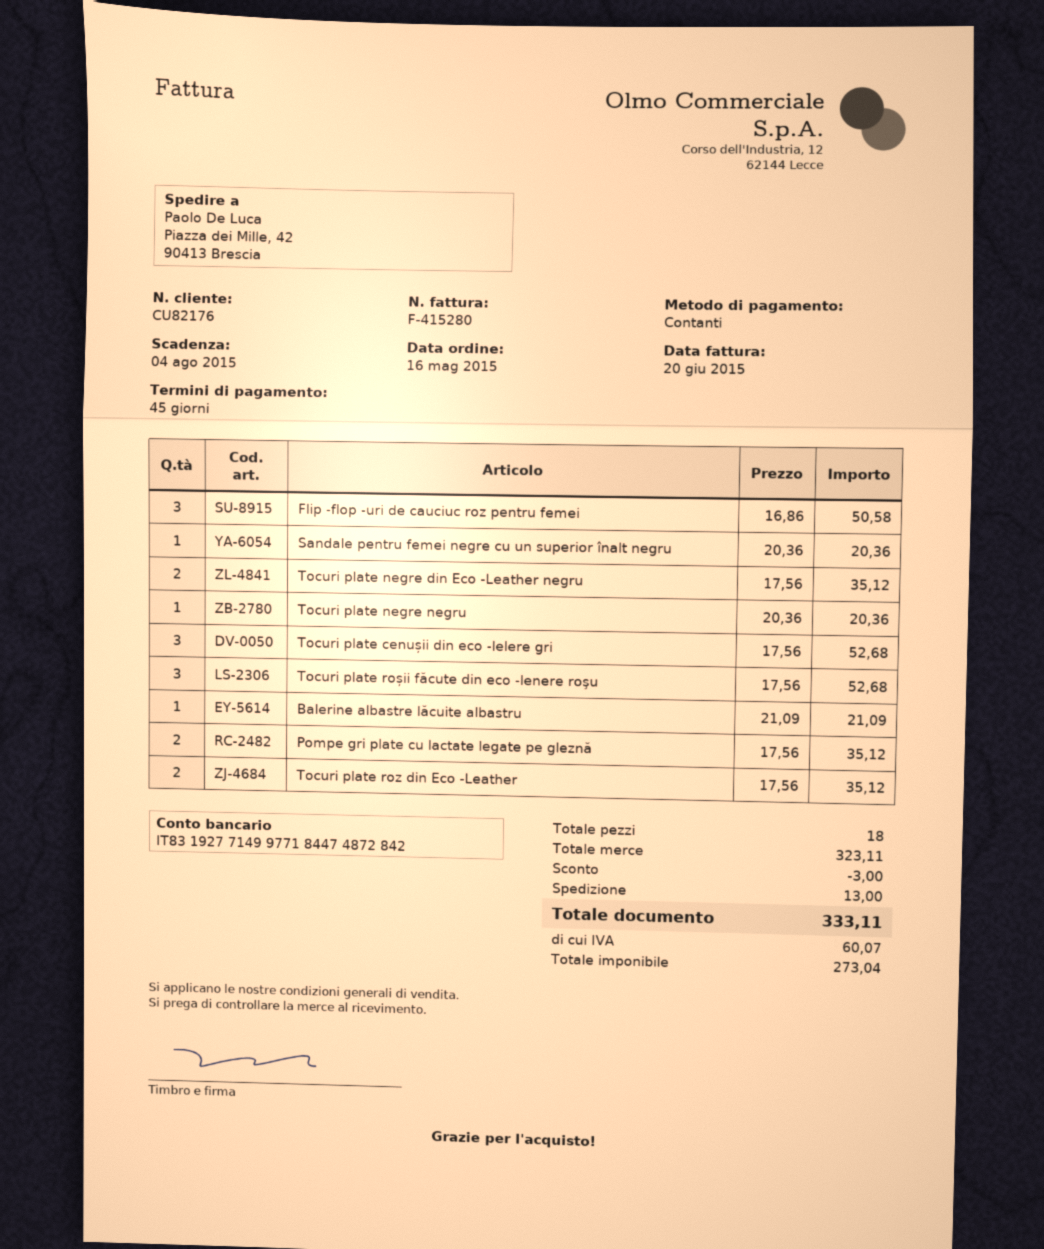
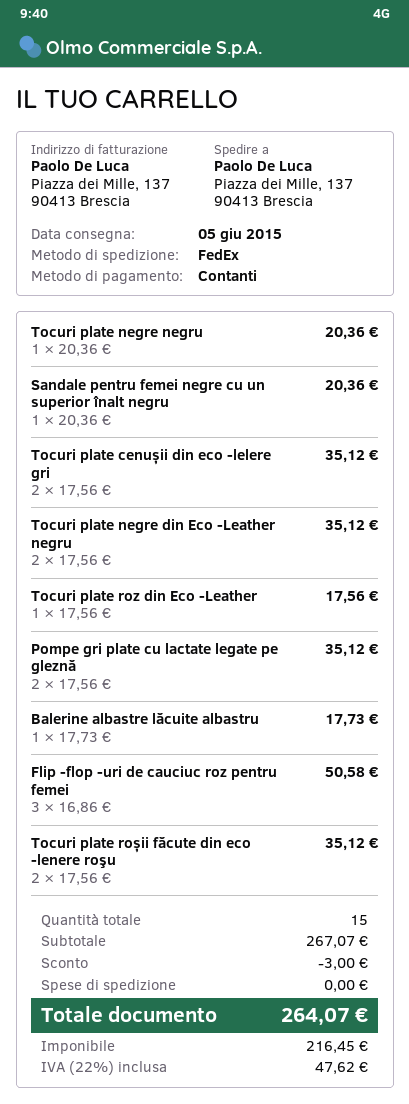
ship to: Piazza dei Mille, 42, 90413 Brescia -> Piazza dei Mille, 137, 90413 Brescia
Tocuri plate cenușii din eco -lelere gri: 3 x 17.56 = 52.68 -> 2 x 17.56 = 35.12
Tocuri plate roșii făcute din eco -lenere roşu: 3 x 17.56 = 52.68 -> 2 x 17.56 = 35.12
Balerine albastre lăcuite albastru: 1 x 21.09 = 21.09 -> 1 x 17.73 = 17.73
Tocuri plate roz din Eco -Leather: 2 x 17.56 = 35.12 -> 1 x 17.56 = 17.56
total quantity: 18 -> 15
subtotal: 323.11 -> 267.07
shipping: 13.00 -> 0.00
net: 273.04 -> 216.45
tax: 60.07 -> 47.62
total: 333.11 -> 264.07

